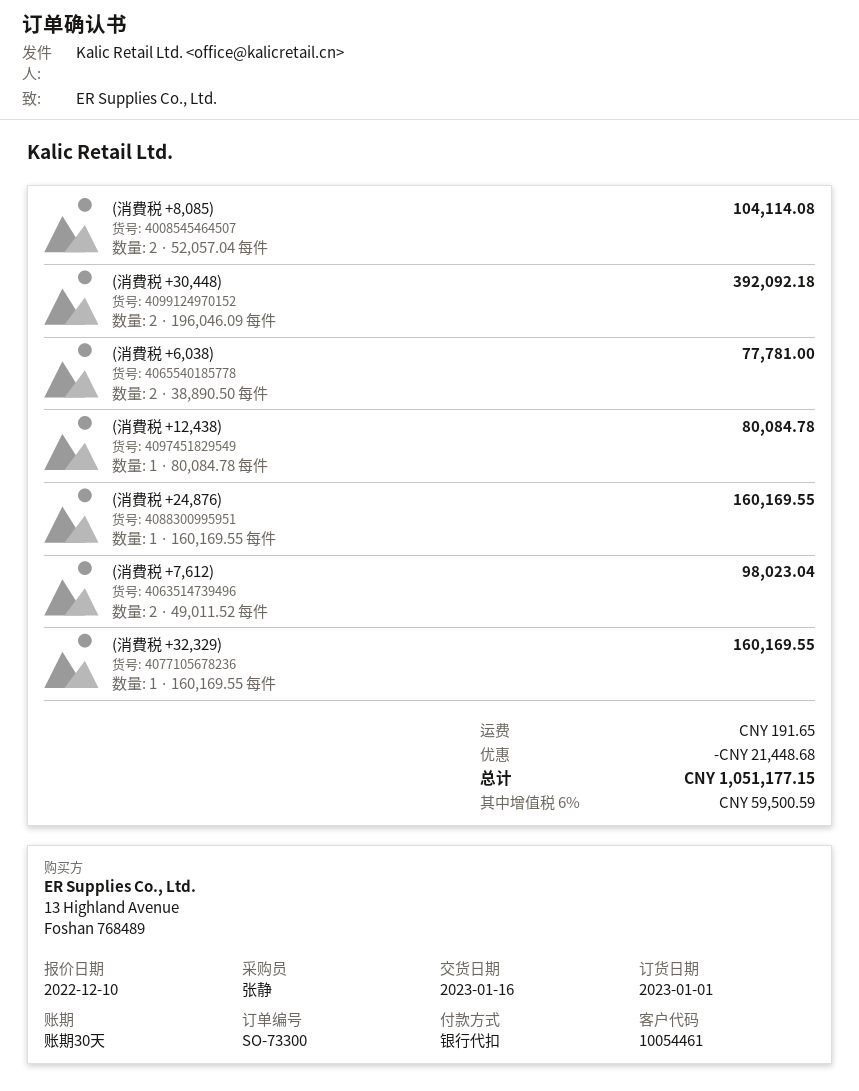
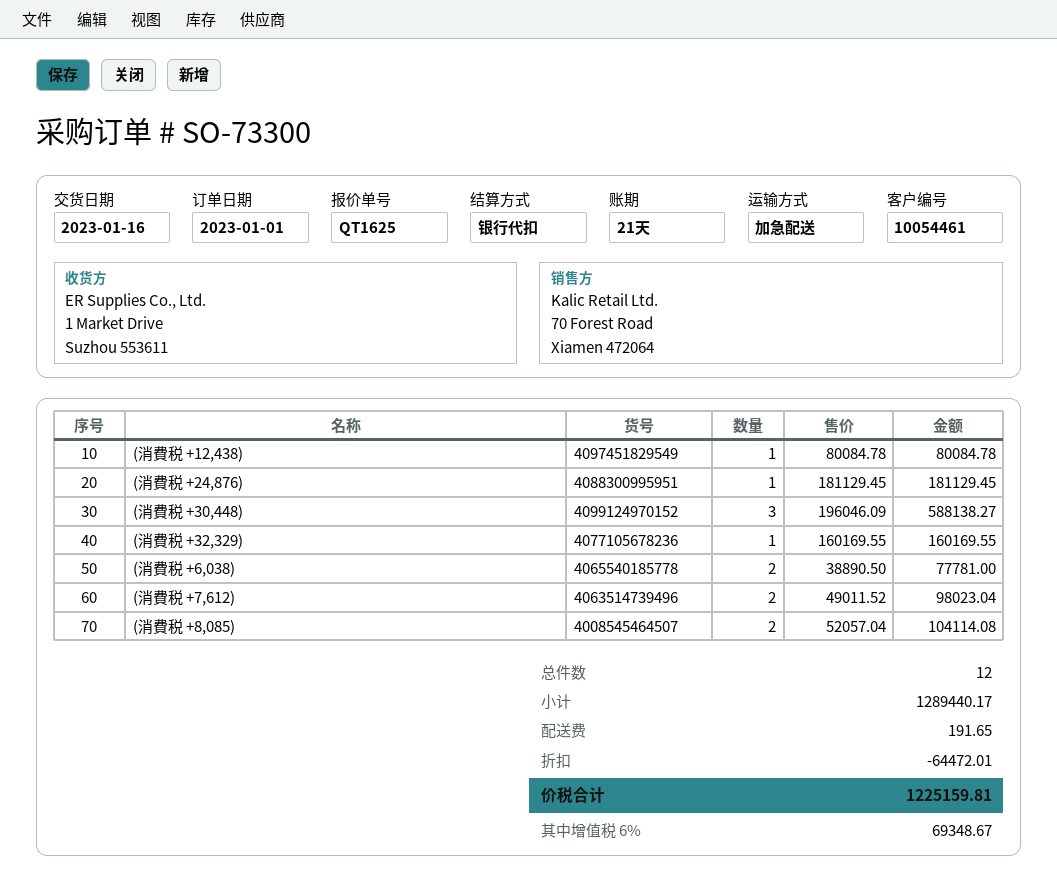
payment terms: 30 days -> 21 days
(消費税 +30,448): 2 x 196046.09 = 392092.18 -> 3 x 196046.09 = 588138.27
(消費税 +24,876): 1 x 160169.55 = 160169.55 -> 1 x 181129.45 = 181129.45
discount: 21448.68 -> 64472.01
tax: 6% = 59500.59 -> 6% = 69348.67
total: 1051177.15 -> 1225159.81

